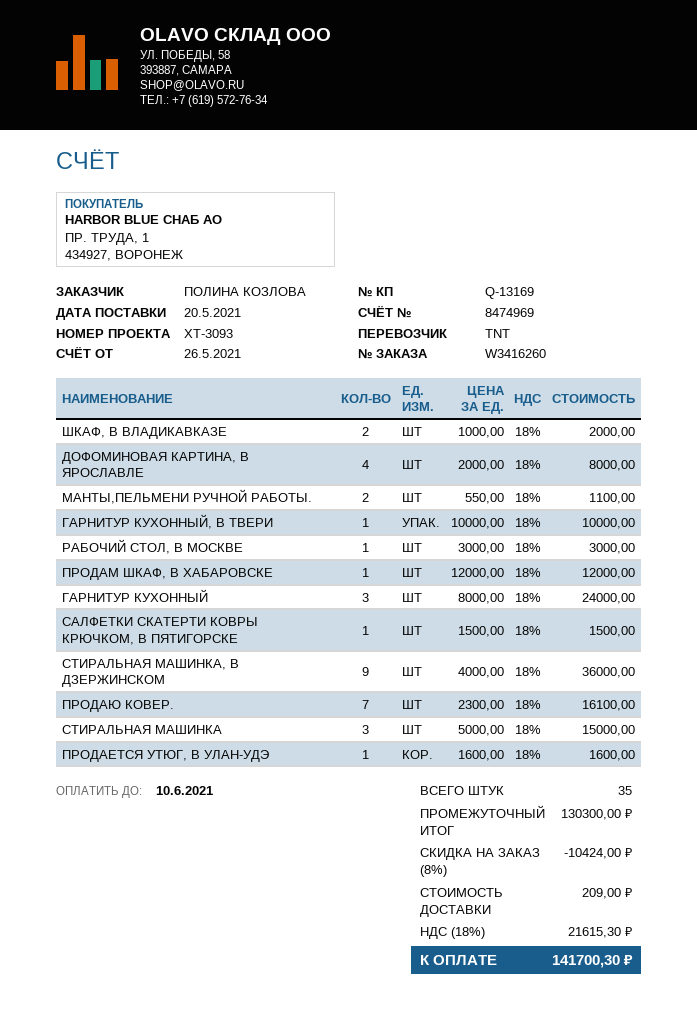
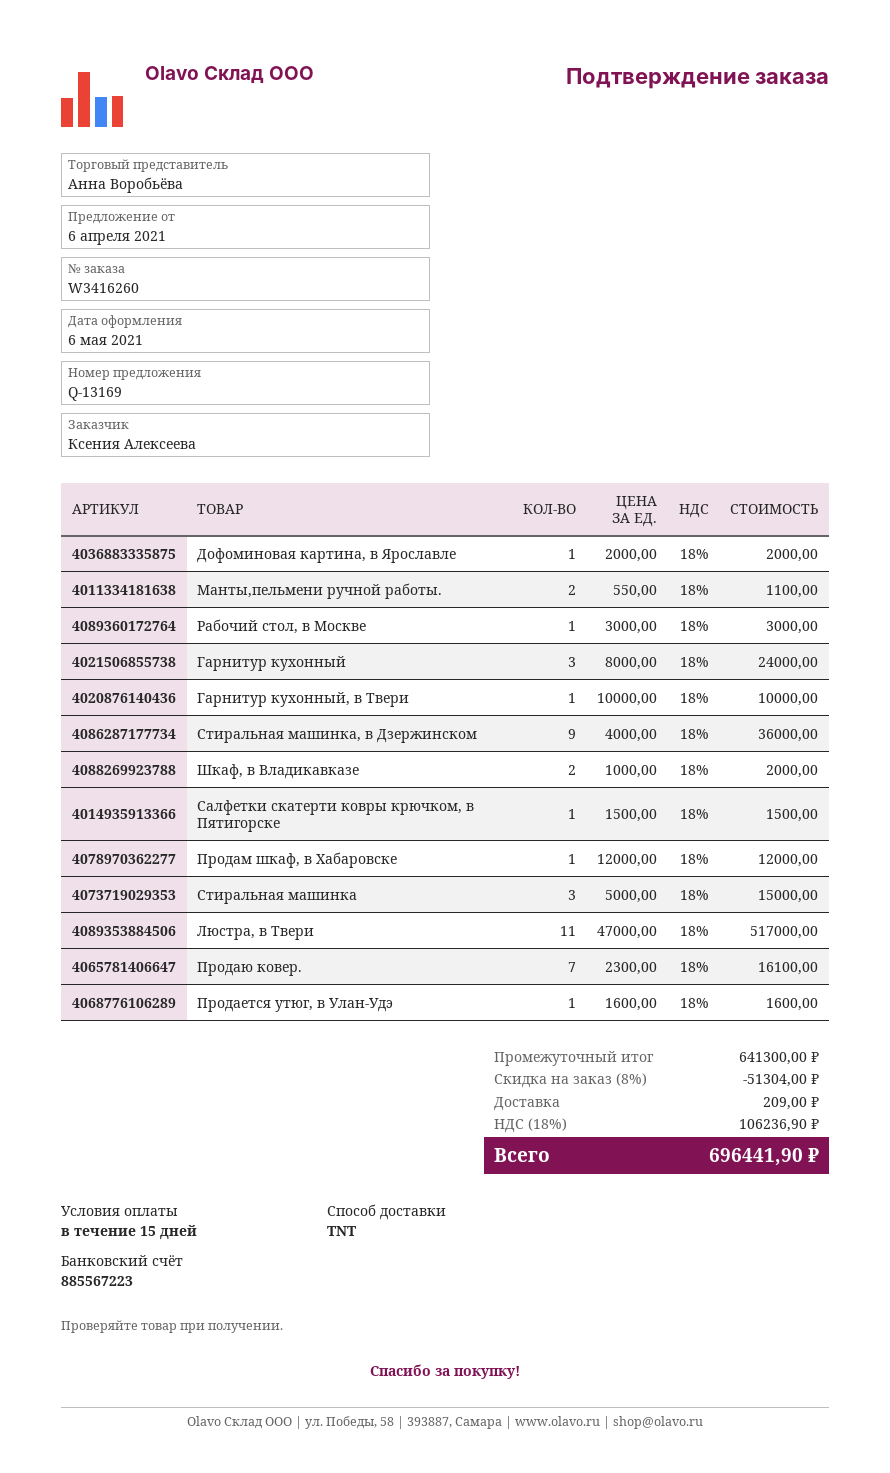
ordered by: ПОЛИНА КОЗЛОВА -> Ксения Алексеева
ДОФОМИНОВАЯ КАРТИНА, В ЯРОСЛАВЛЕ: 4 x 2000.00 = 8000.00 -> 1 x 2000.00 = 2000.00
Люстра, в Твери: none -> 11 x 47000.00 = 517000.00
subtotal: 130300.00 -> 641300.00
discount: 8% = 10424.00 -> 8% = 51304.00
tax: 18% = 21615.30 -> 18% = 106236.90
total: 141700.30 -> 696441.90

